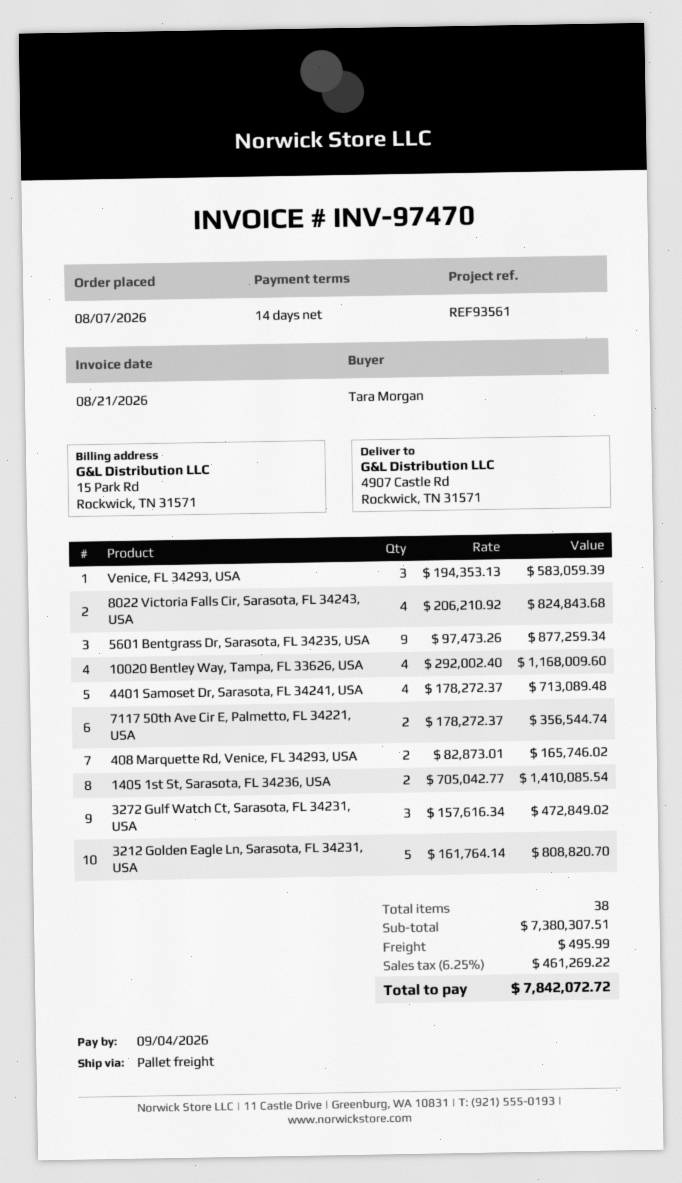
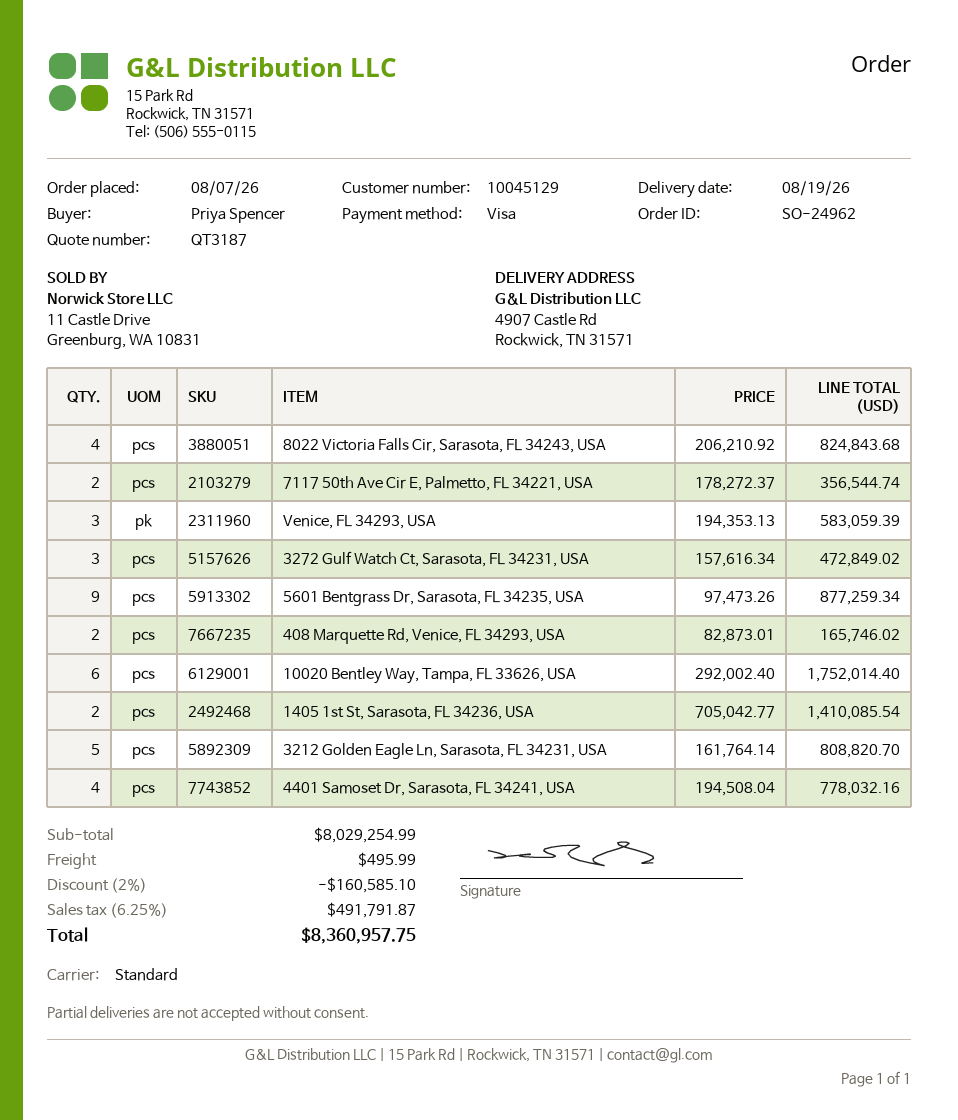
ordered by: Tara Morgan -> Priya Spencer
shipping method: pallet freight -> standard
10020 Bentley Way, Tampa, FL 33626, USA: 4 x 292002.40 = 1168009.60 -> 6 x 292002.40 = 1752014.40
4401 Samoset Dr, Sarasota, FL 34241, USA: 4 x 178272.37 = 713089.48 -> 4 x 194508.04 = 778032.16
subtotal: 7380307.51 -> 8029254.99
discount: none -> 2% = 160585.10
tax: 6.25% = 461269.22 -> 6.25% = 491791.87
total: 7842072.72 -> 8360957.75

